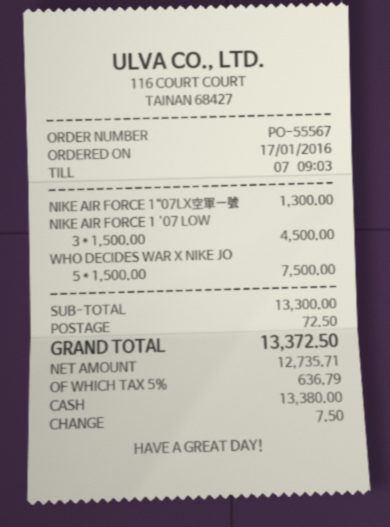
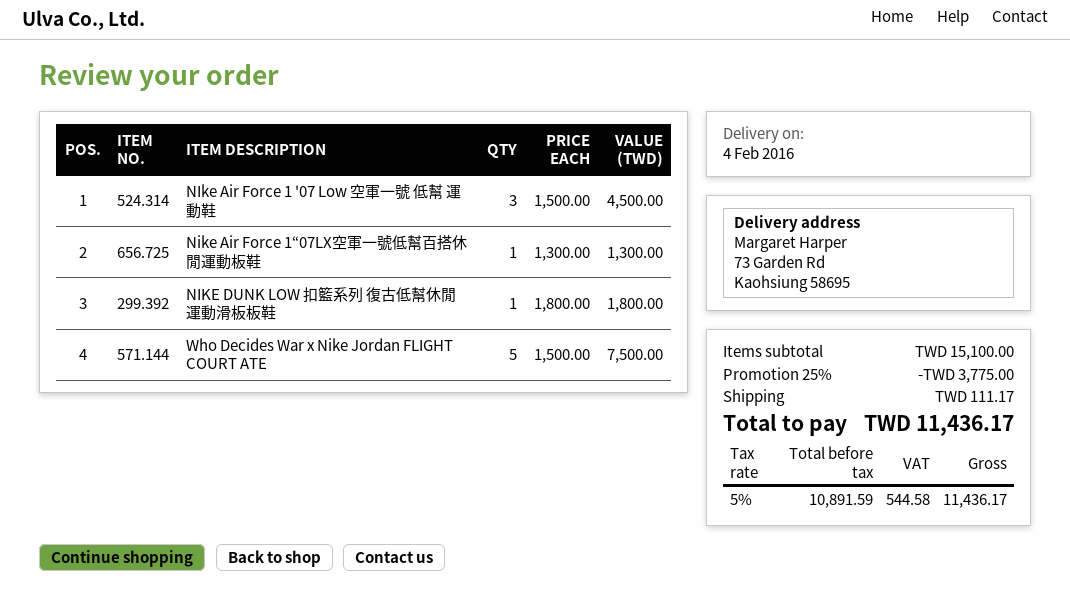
NIKE DUNK LOW 扣籃系列 復古低幫休閒運動滑板板鞋: none -> 1 x 1800.00 = 1800.00
subtotal: 13300.00 -> 15100.00
discount: none -> 25% = 3775.00
shipping: 72.50 -> 111.17
net: 12735.71 -> 10891.59
tax: 5% = 636.79 -> 5% = 544.58
total: 13372.50 -> 11436.17

